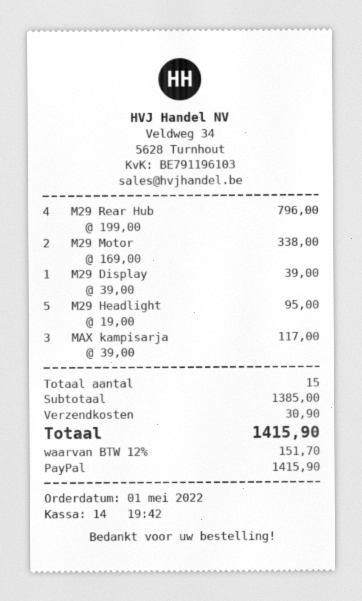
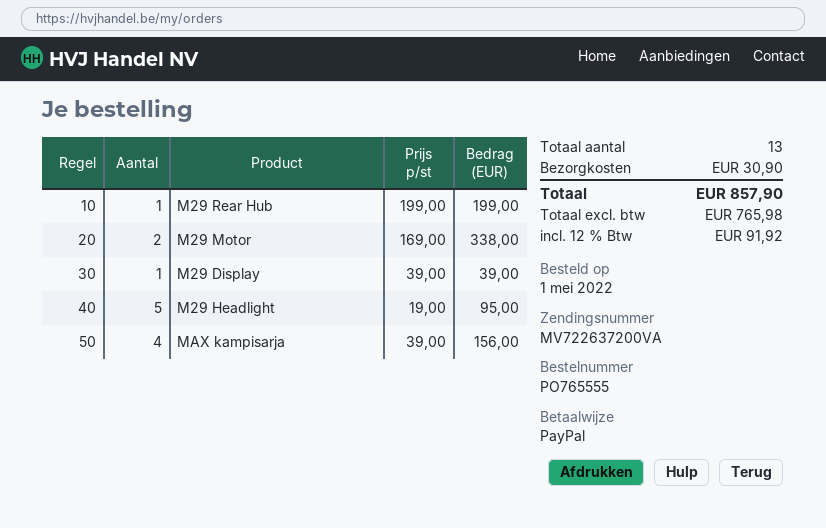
M29 Rear Hub: 4 x 199.00 = 796.00 -> 1 x 199.00 = 199.00
MAX kampisarja: 3 x 39.00 = 117.00 -> 4 x 39.00 = 156.00
total quantity: 15 -> 13
tax: 12% = 151.70 -> 12% = 91.92
total: 1415.90 -> 857.90

